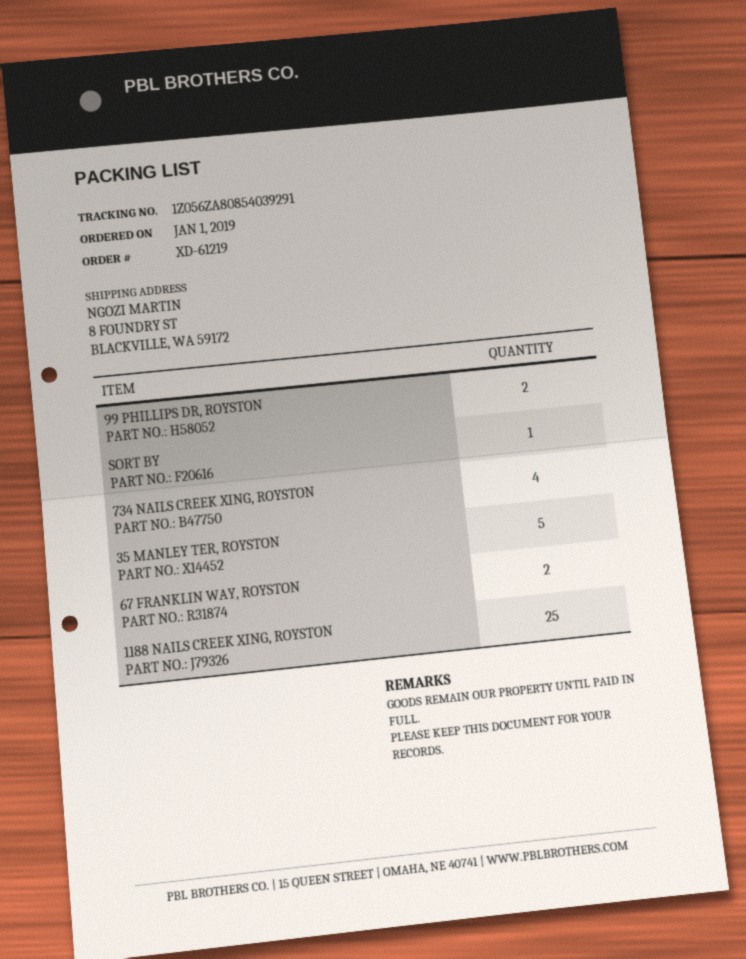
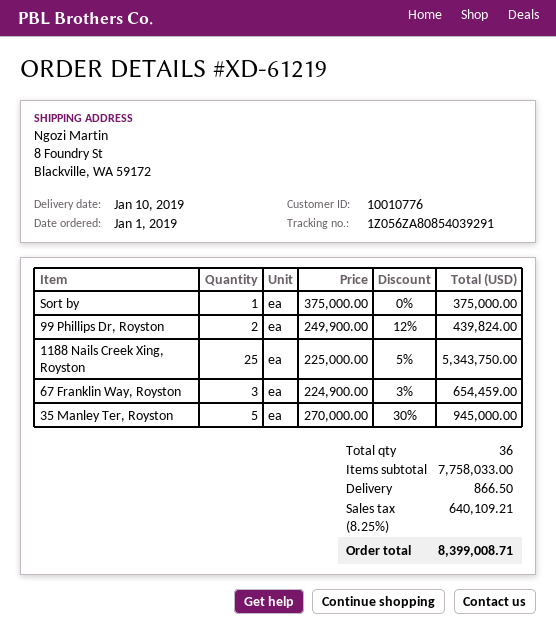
734 NAILS CREEK XING, ROYSTON: 4 -> none
67 FRANKLIN WAY, ROYSTON: 2 -> 3

